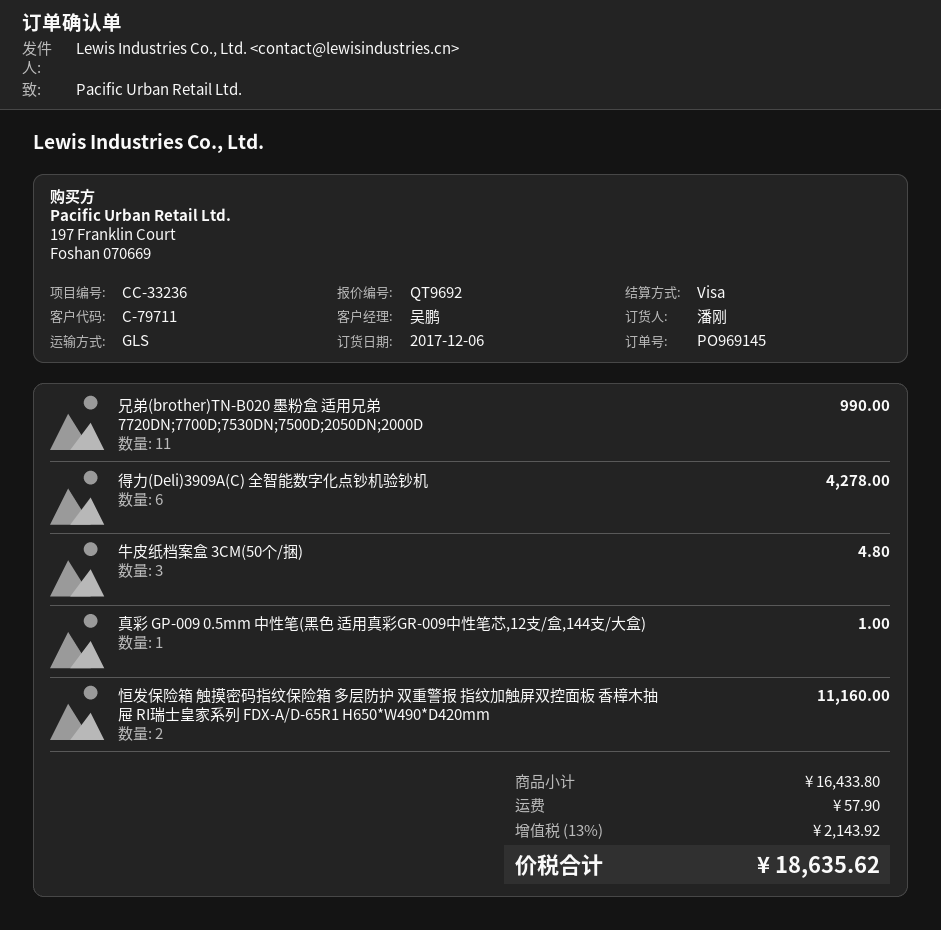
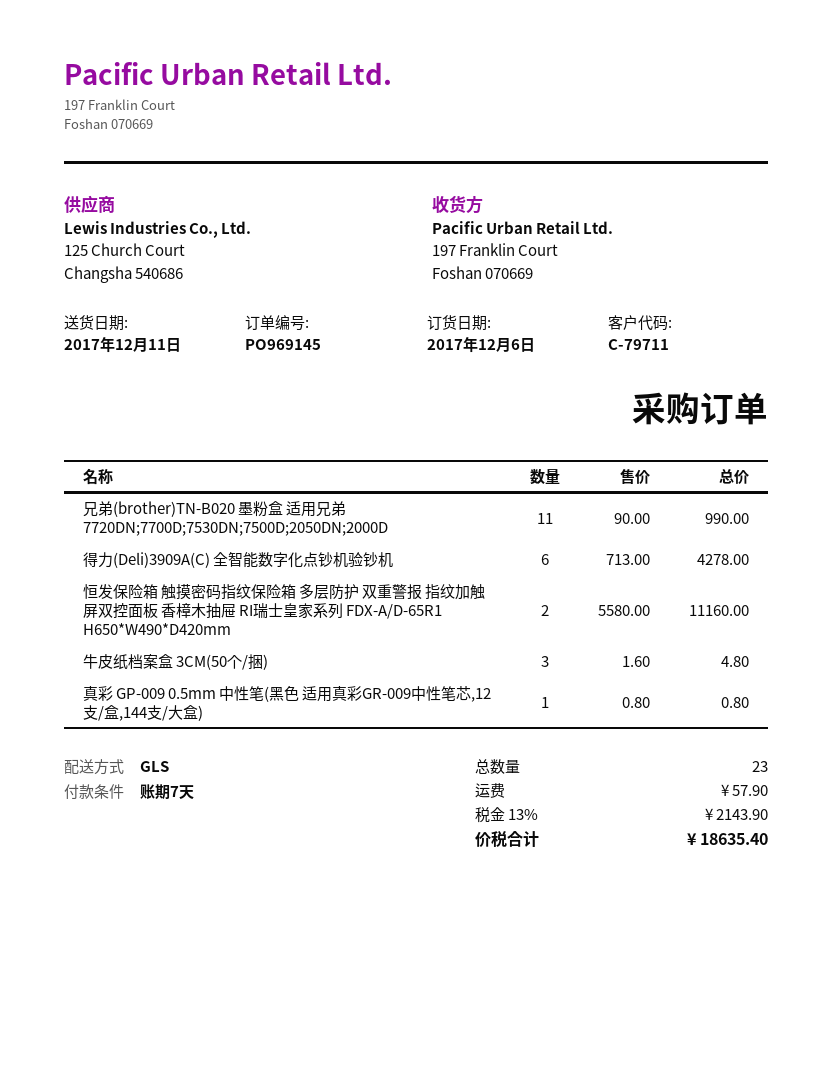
真彩 GP-009 0.5mm 中性笔(黑色 适用真彩GR-009中性笔芯,12支/盒,144支/大盒): 1 for 1.00 -> 1 for 0.80
tax: 13% = 2143.92 -> 13% = 2143.90
total: 18635.62 -> 18635.40

